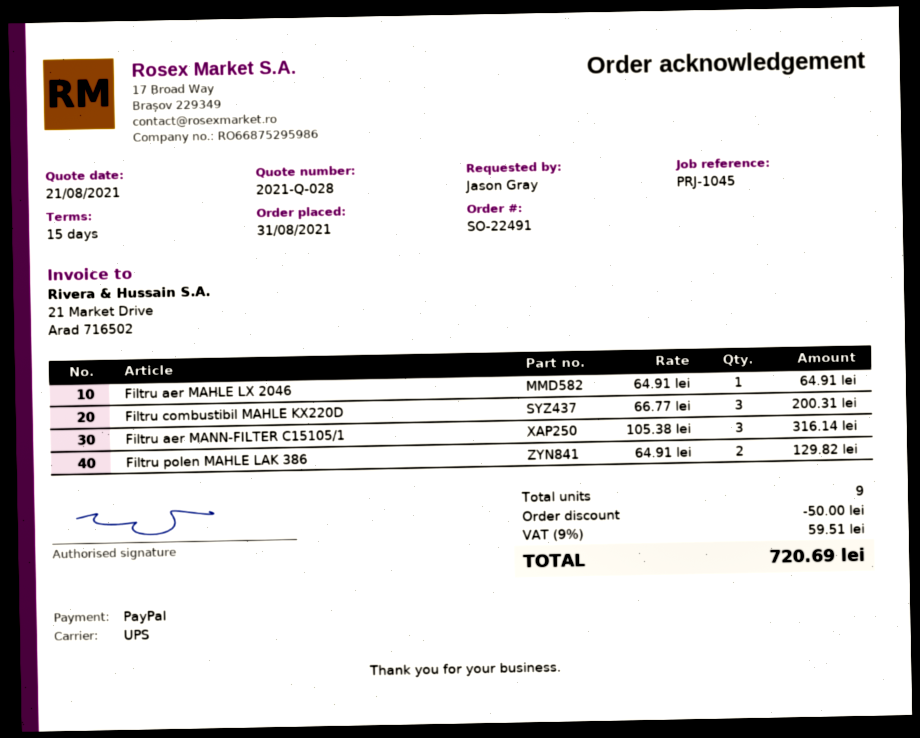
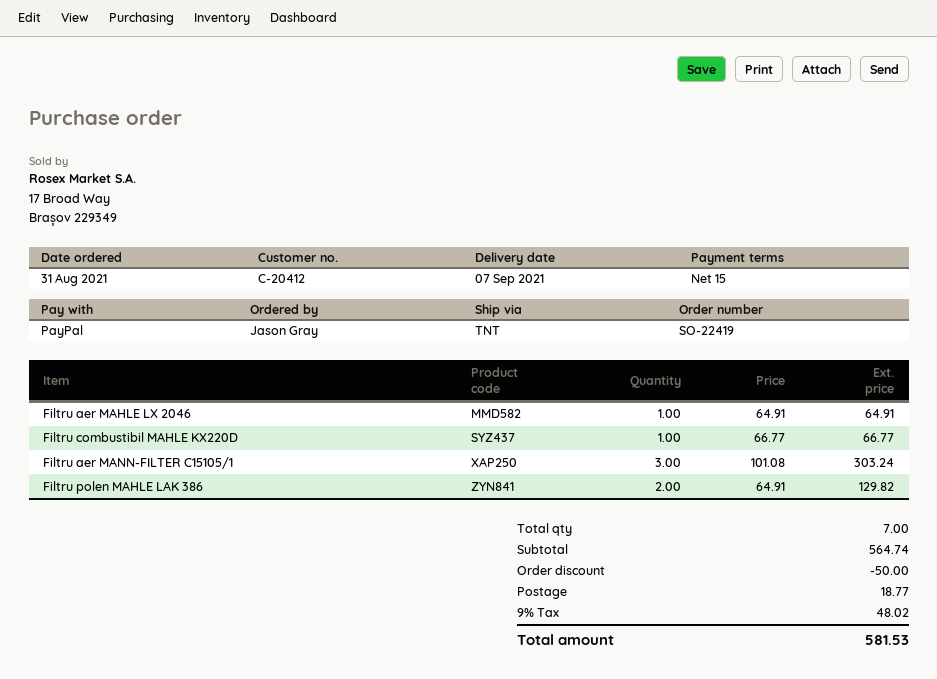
order number: SO-22491 -> SO-22419
shipping method: UPS -> TNT
Filtru combustibil MAHLE KX220D: 3 x 66.77 = 200.31 -> 1 x 66.77 = 66.77
Filtru aer MANN-FILTER C15105/1: 3 x 105.38 = 316.14 -> 3 x 101.08 = 303.24
total quantity: 9 -> 7
shipping: none -> 18.77
tax: 9% = 59.51 -> 9% = 48.02
total: 720.69 -> 581.53

